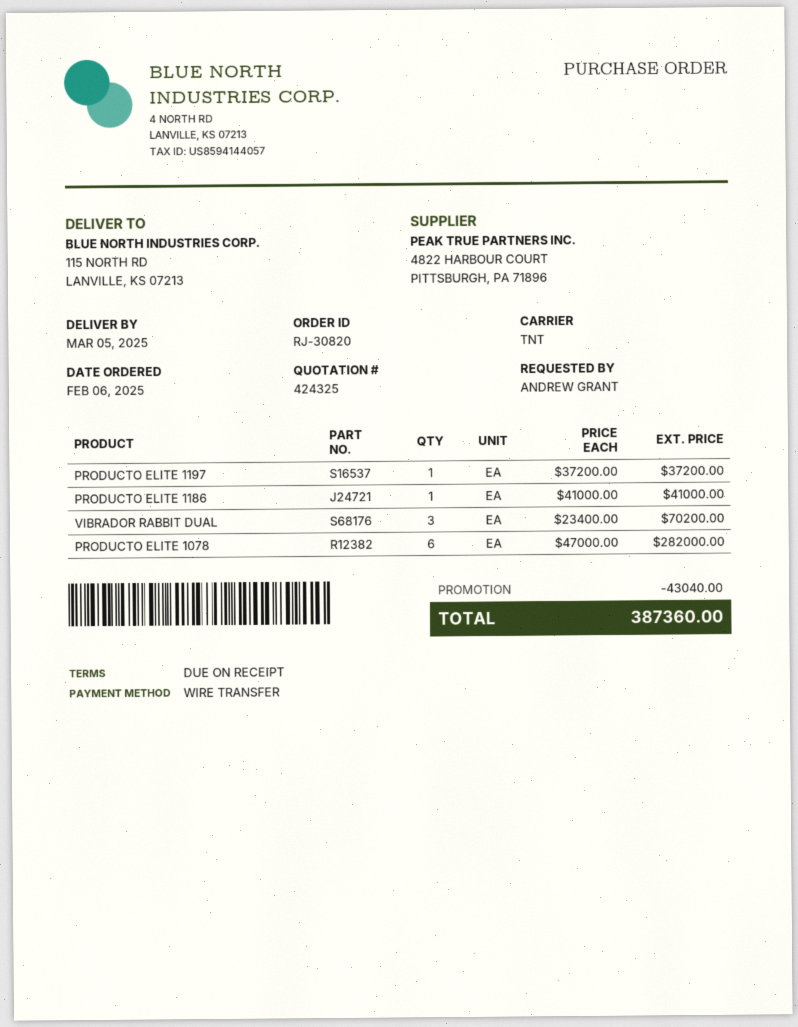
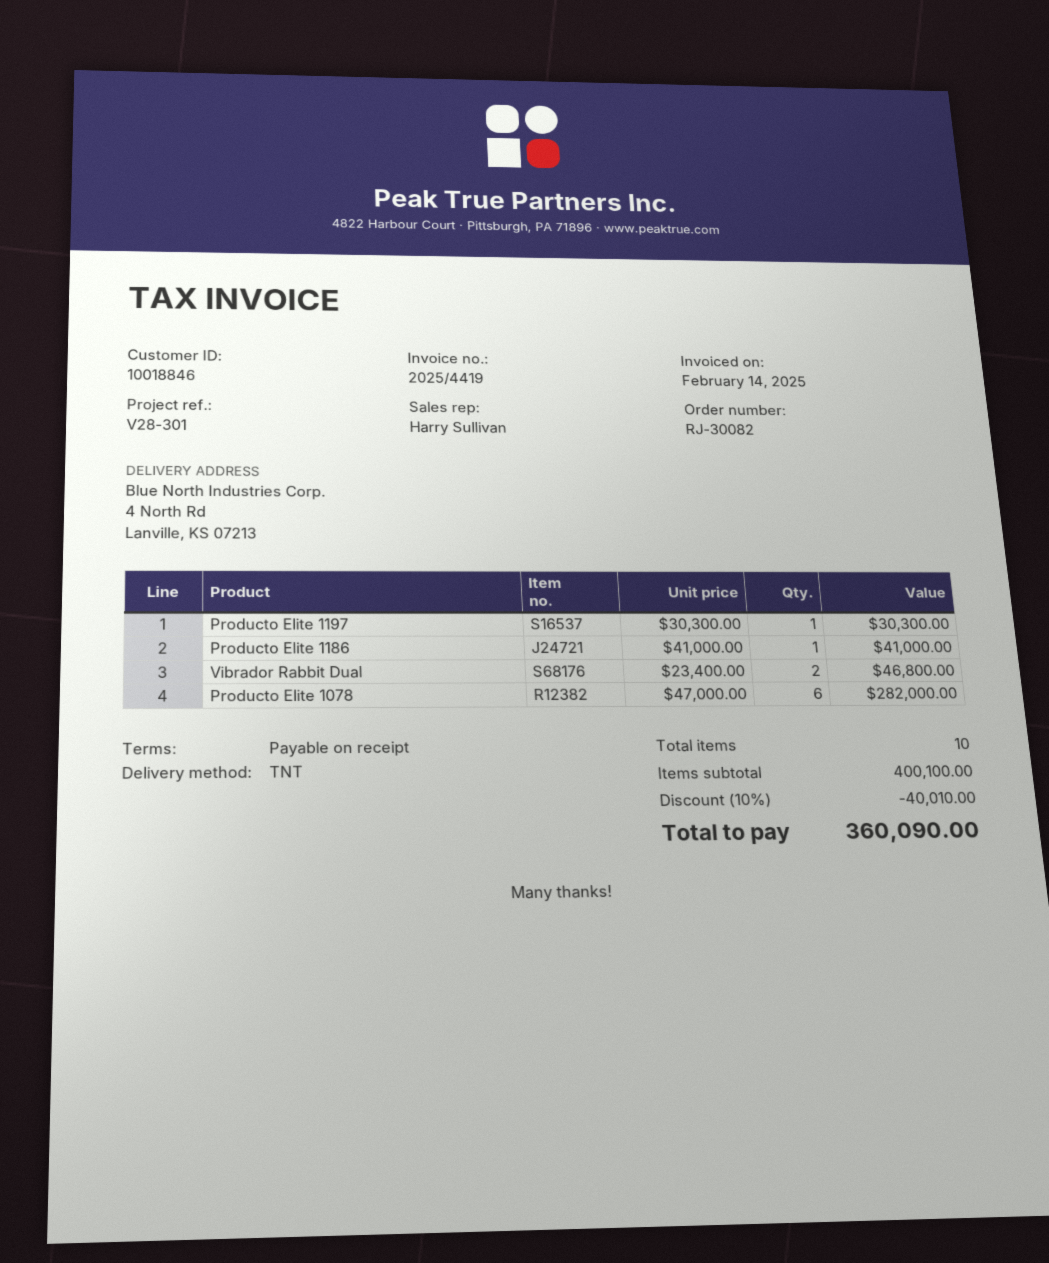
order number: RJ-30820 -> RJ-30082
ship to: 115 NORTH RD, LANVILLE, KS 07213 -> 4 North Rd, Lanville, KS 07213
PRODUCTO ELITE 1197: 1 x 37200.00 = 37200.00 -> 1 x 30300.00 = 30300.00
VIBRADOR RABBIT DUAL: 3 x 23400.00 = 70200.00 -> 2 x 23400.00 = 46800.00
discount: 43040.00 -> 40010.00
total: 387360.00 -> 360090.00

